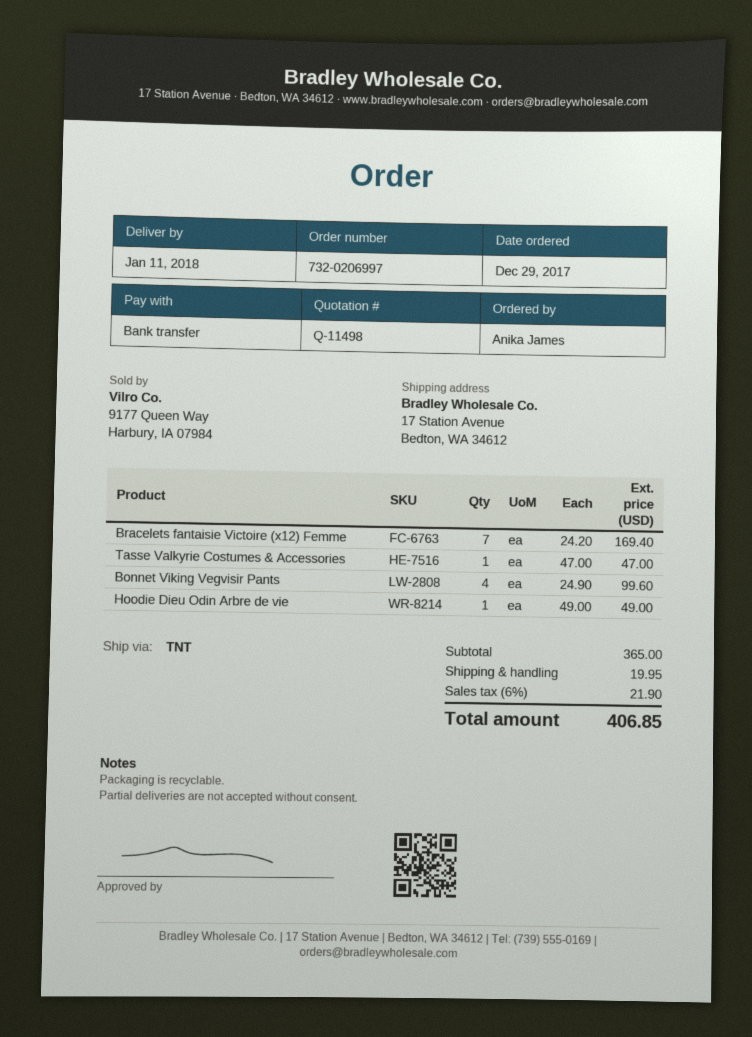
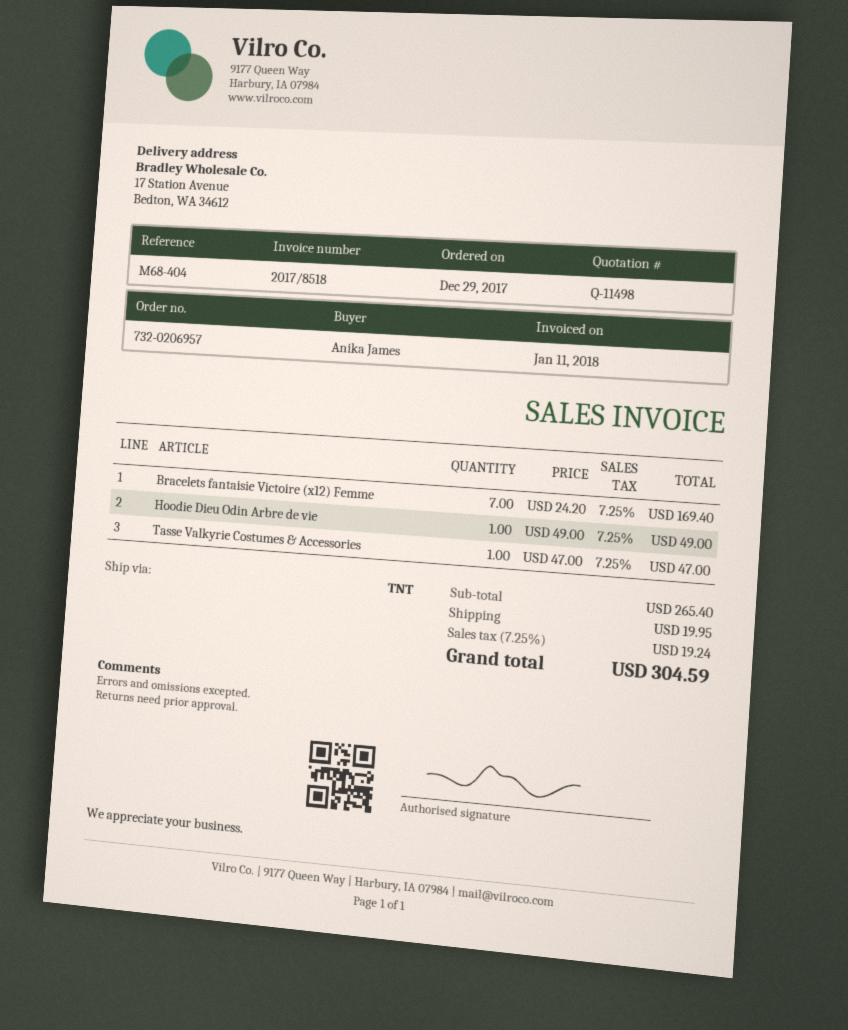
order number: 732-0206997 -> 732-0206957
Bonnet Viking Vegvisir Pants: 4 x 24.90 = 99.60 -> none
subtotal: 365.00 -> 265.40
tax: 6% = 21.90 -> 7.25% = 19.24
total: 406.85 -> 304.59

